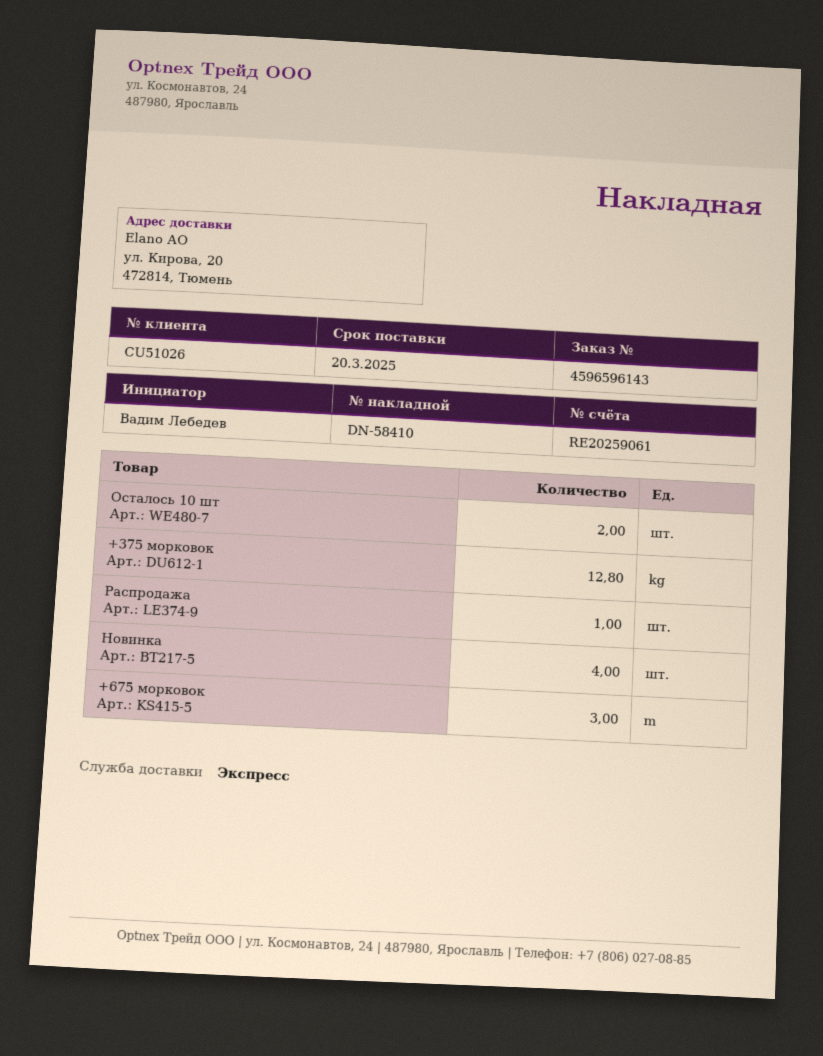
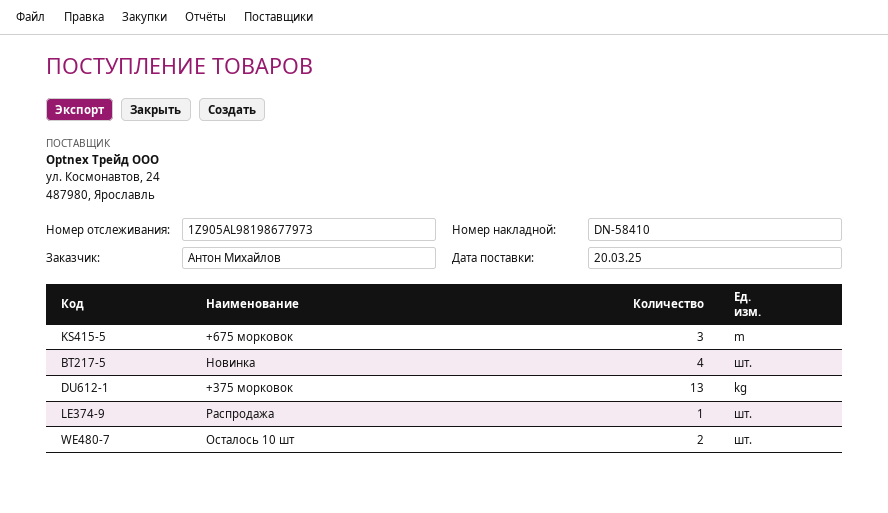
ordered by: Вадим Лебедев -> Антон Михайлов
+375 морковок: 12.8 -> 13

